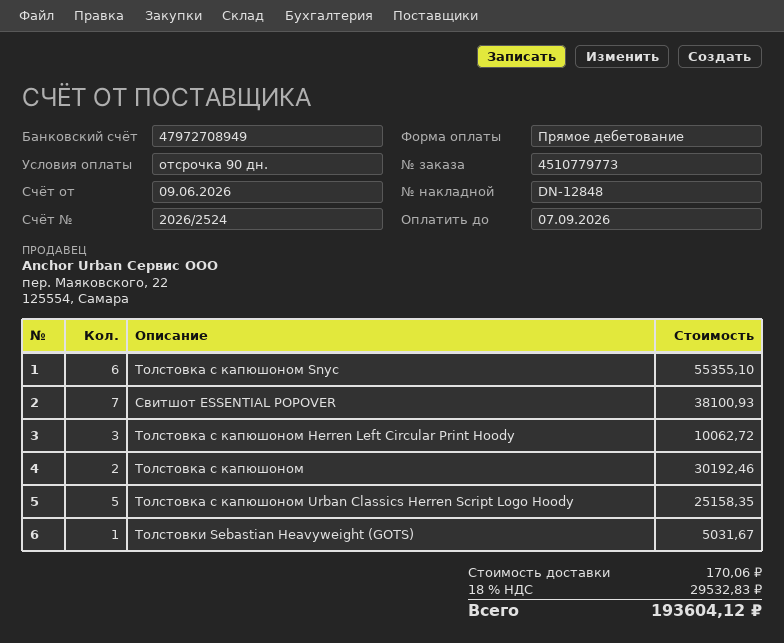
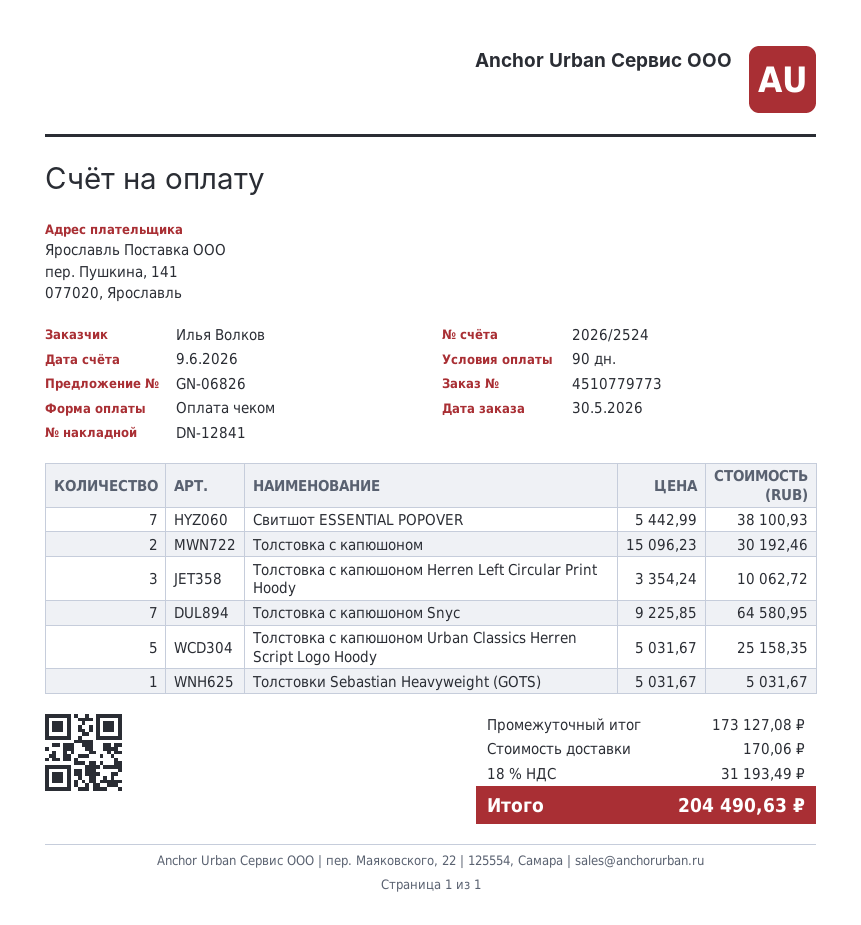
delivery note number: DN-12848 -> DN-12841
payment method: direct debit -> cheque
Толстовка с капюшоном Snyc: 6 for 55355.10 -> 7 for 64580.95
tax: 18% = 29532.83 -> 18% = 31193.49
total: 193604.12 -> 204490.63

